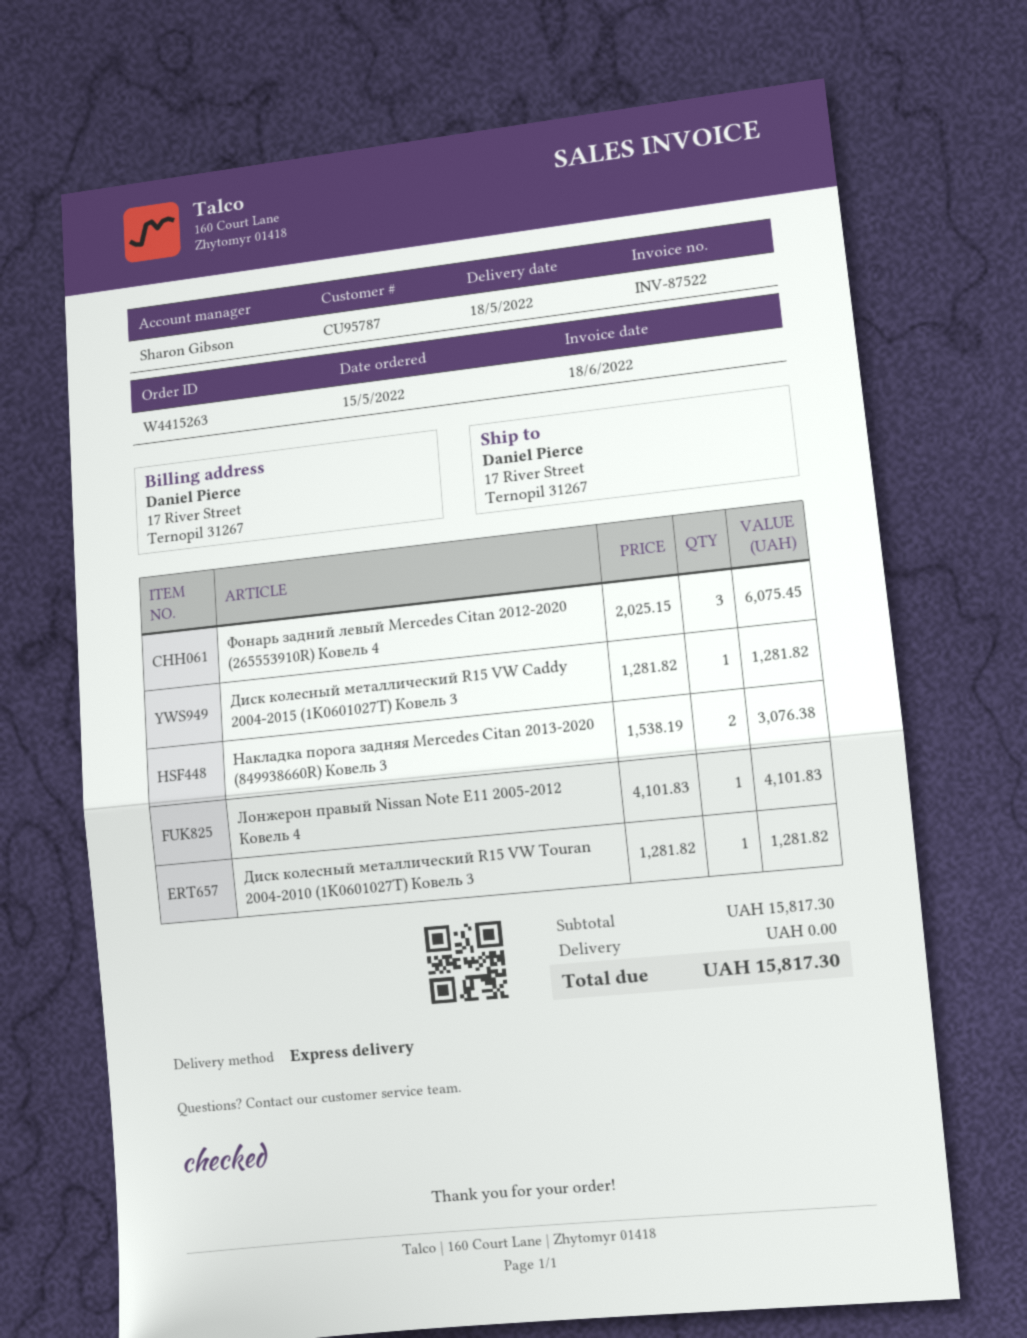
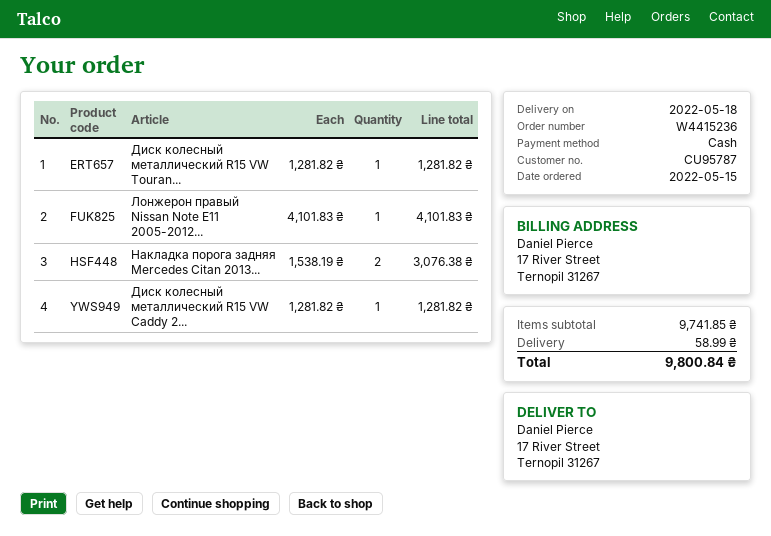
order number: W4415263 -> W4415236
Фонарь задний левый Mercedes Citan 2012-2020 (265553910R) Ковель 4: 3 x 2025.15 = 6075.45 -> none
subtotal: 15817.30 -> 9741.85
shipping: 0.00 -> 58.99
total: 15817.30 -> 9800.84

